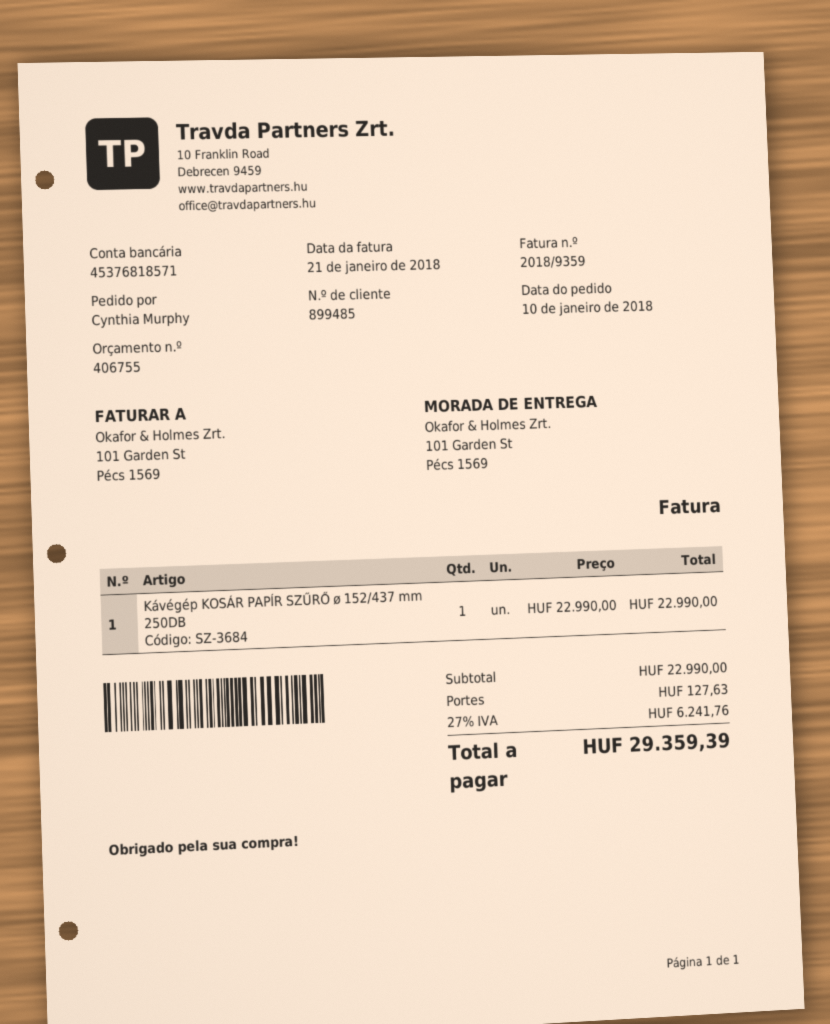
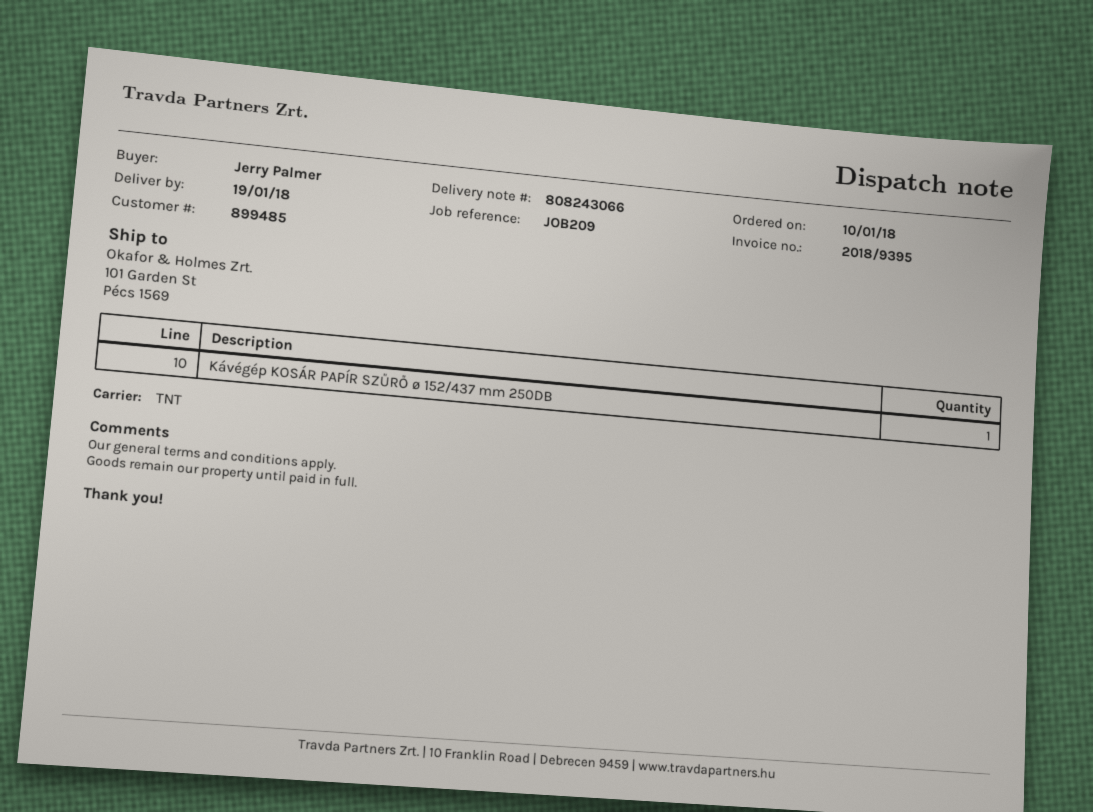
invoice number: 2018/9359 -> 2018/9395
ordered by: Cynthia Murphy -> Jerry Palmer

